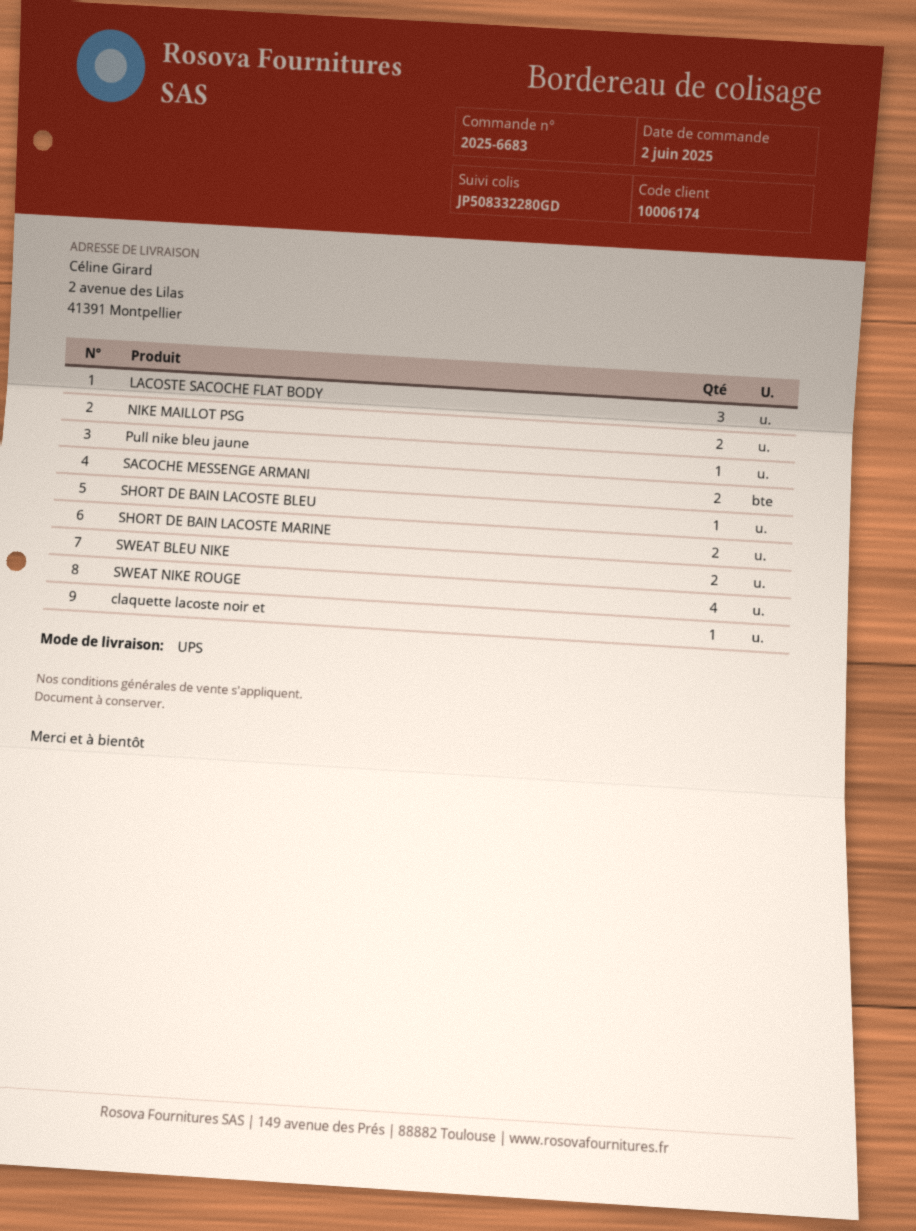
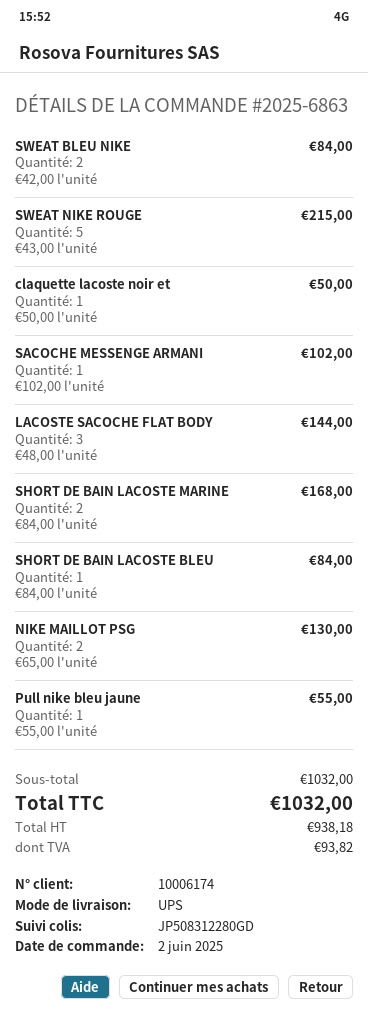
order number: 2025-6683 -> 2025-6863
tracking number: JP508332280GD -> JP508312280GD
SACOCHE MESSENGE ARMANI: 2 -> 1
SWEAT NIKE ROUGE: 4 -> 5

